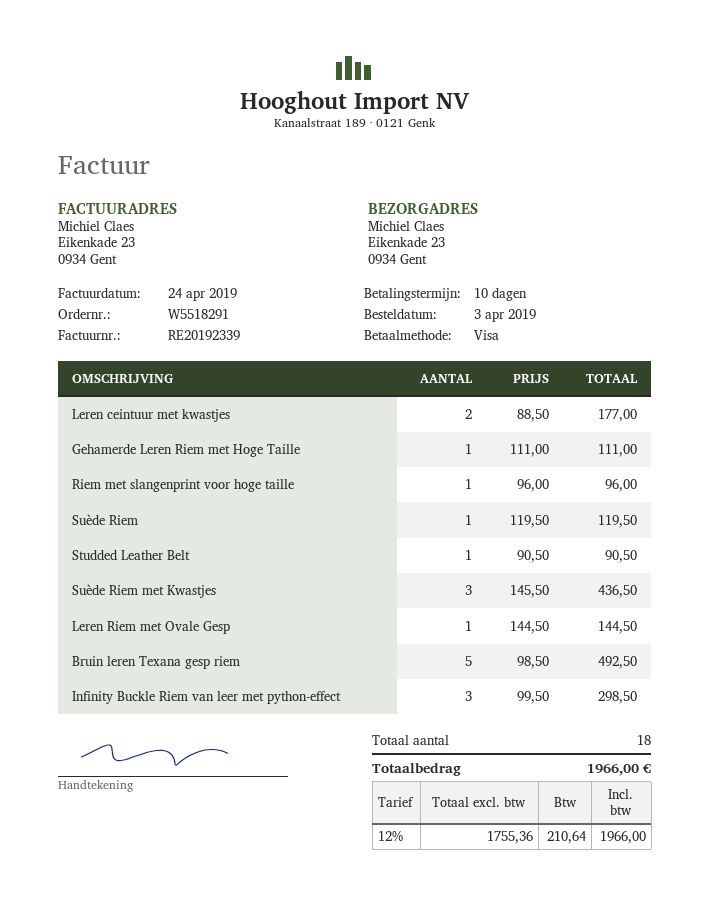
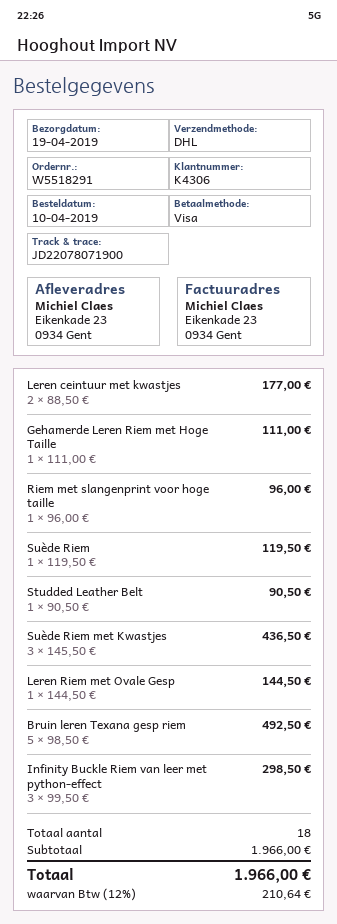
order date: 2019-04-03 -> 2019-04-10

